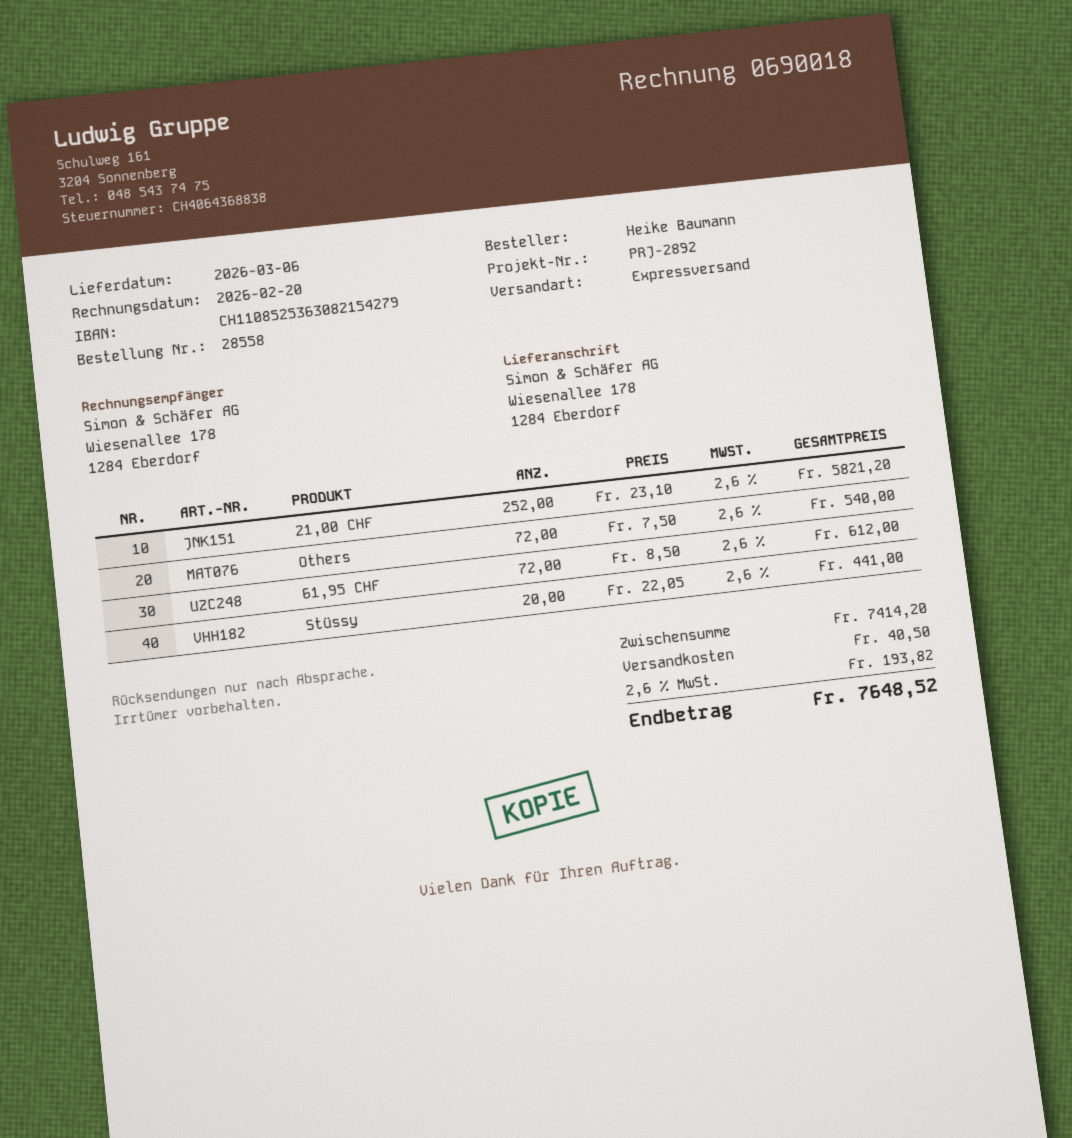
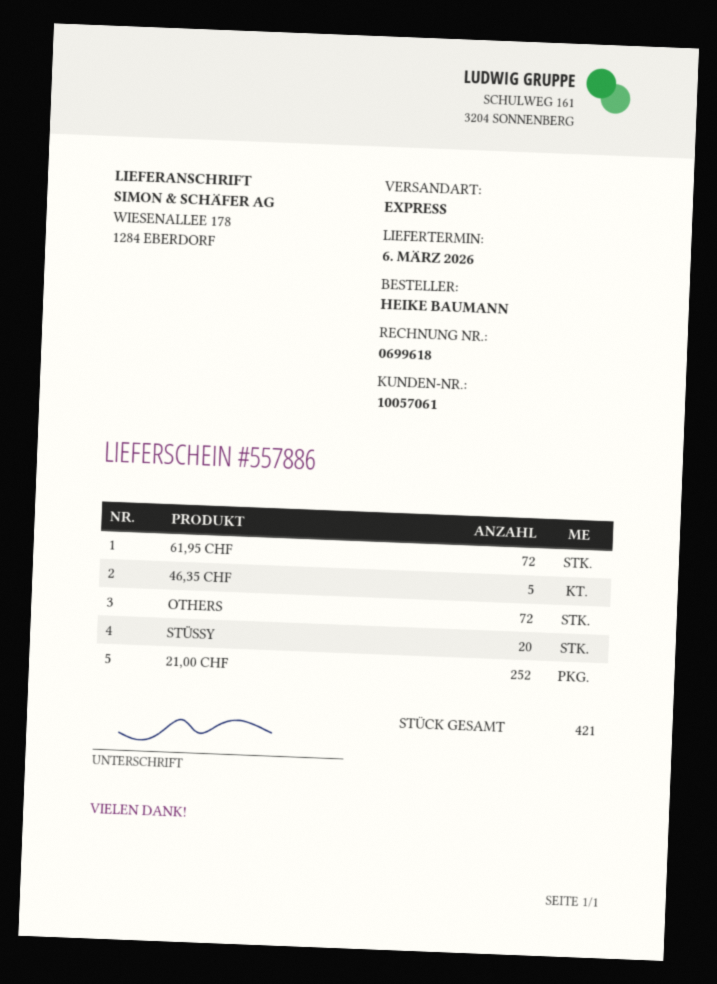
invoice number: 0690018 -> 0699618
46,35 CHF: none -> 5

